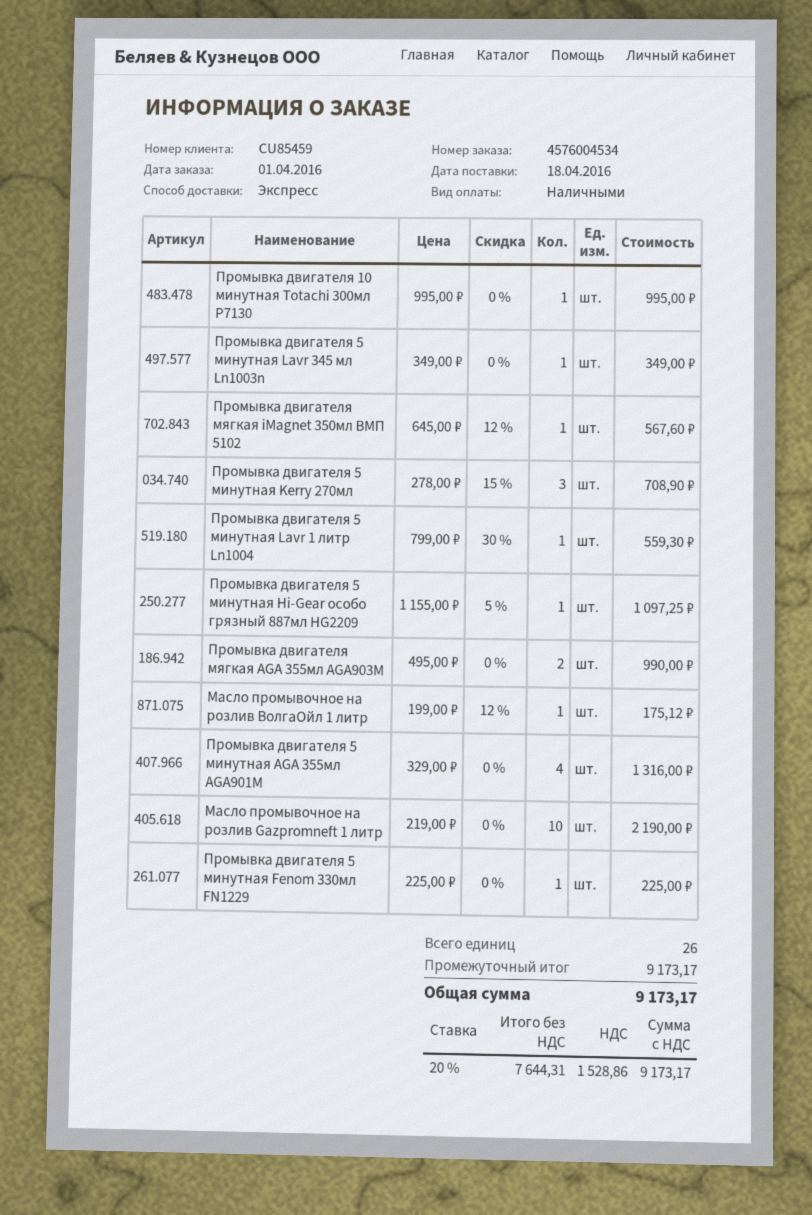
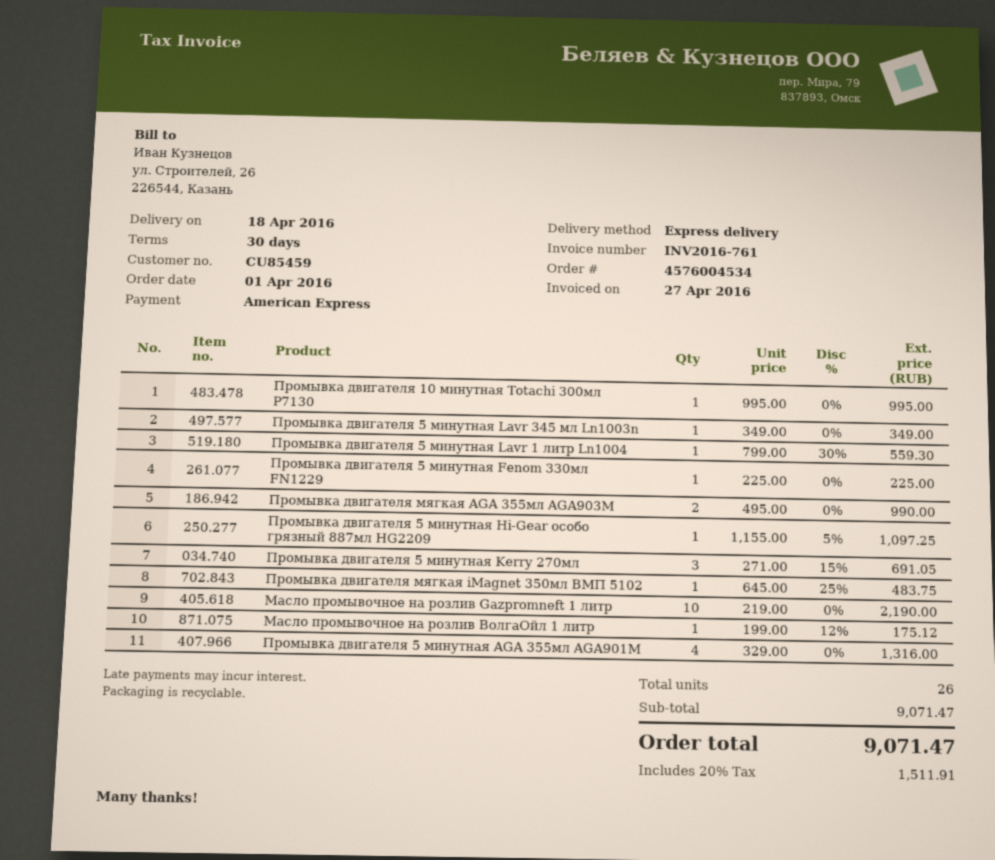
payment method: cash -> American Express
Промывка двигателя мягкая iMagnet 350мл ВМП 5102: 1 x 645.00 - 12% = 567.60 -> 1 x 645.00 - 25% = 483.75
Промывка двигателя 5 минутная Kerry 270мл: 3 x 278.00 - 15% = 708.90 -> 3 x 271.00 - 15% = 691.05
subtotal: 9173.17 -> 9071.47
tax: 20% = 1528.86 -> 20% = 1511.91
total: 9173.17 -> 9071.47

